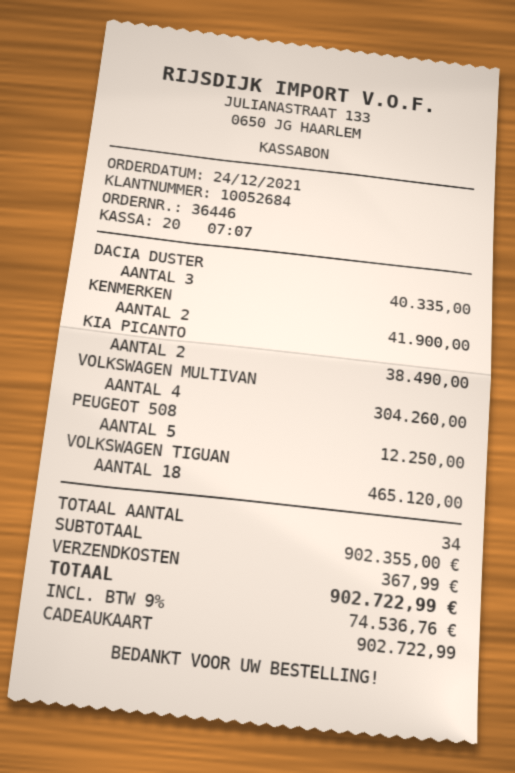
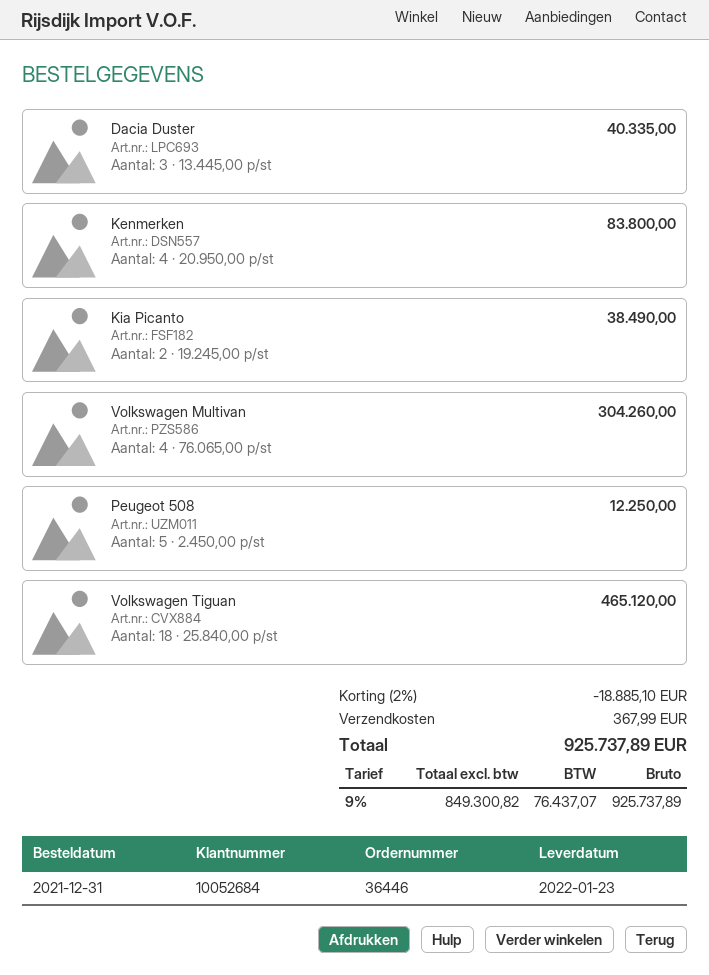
order date: 2021-12-24 -> 2021-12-31
KENMERKEN: 2 for 41900.00 -> 4 for 83800.00
discount: none -> 2% = 18885.10
tax: 9% = 74536.76 -> 9% = 76437.07
total: 902722.99 -> 925737.89

